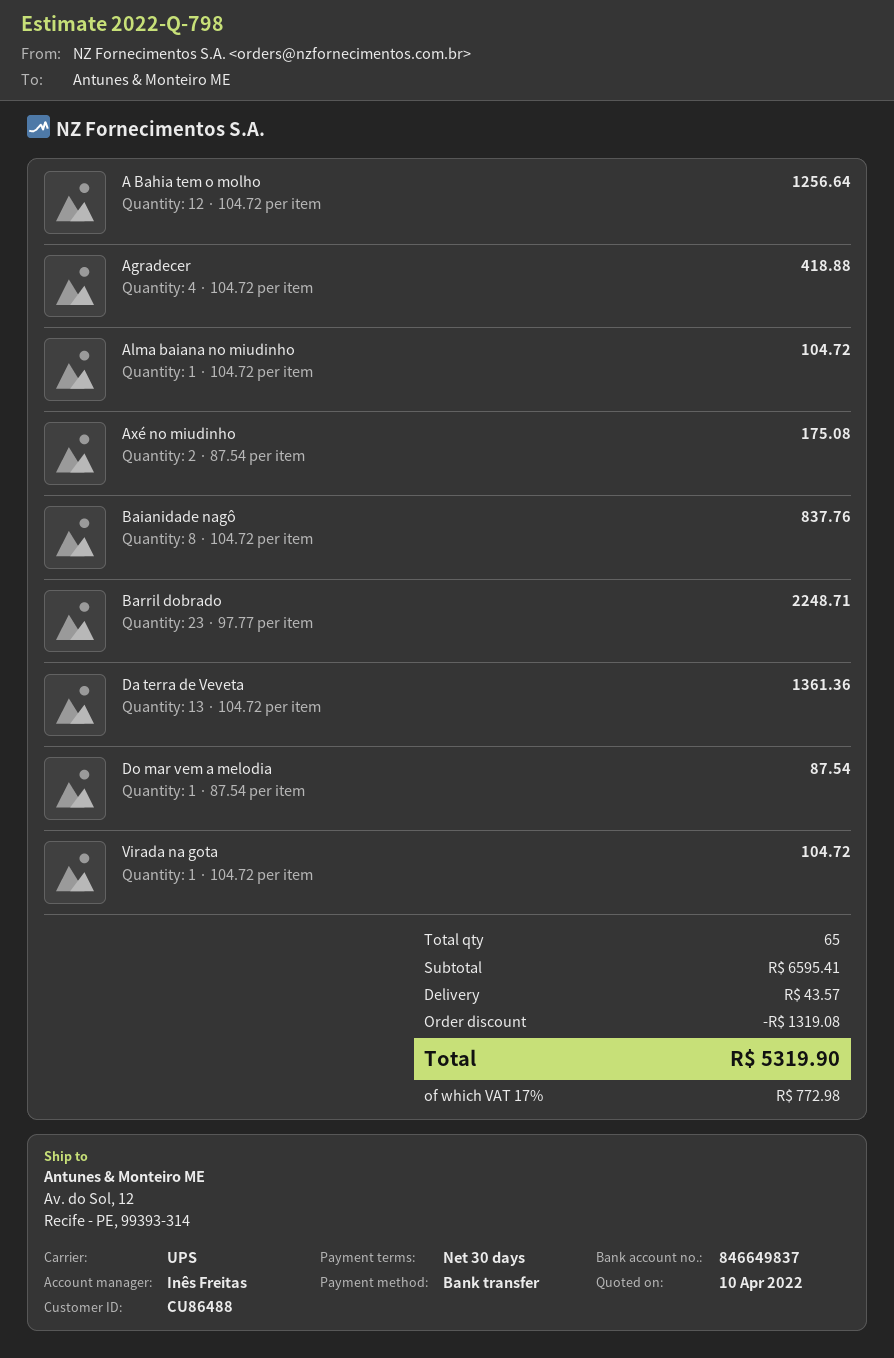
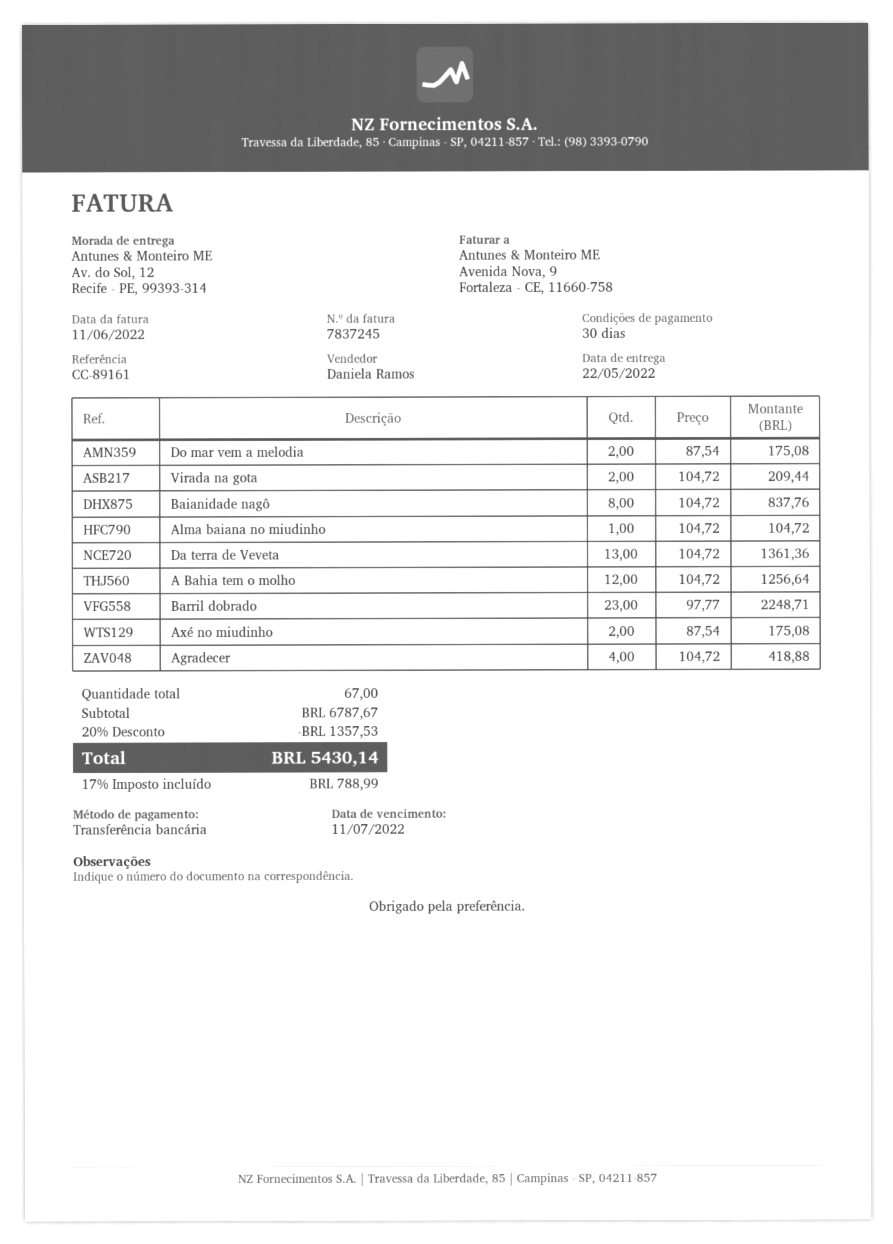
sales rep: Inês Freitas -> Daniela Ramos
Do mar vem a melodia: 1 x 87.54 = 87.54 -> 2 x 87.54 = 175.08
Virada na gota: 1 x 104.72 = 104.72 -> 2 x 104.72 = 209.44
total quantity: 65 -> 67
subtotal: 6595.41 -> 6787.67
discount: 1319.08 -> 1357.53
shipping: 43.57 -> none
tax: 17% = 772.98 -> 17% = 788.99
total: 5319.90 -> 5430.14

